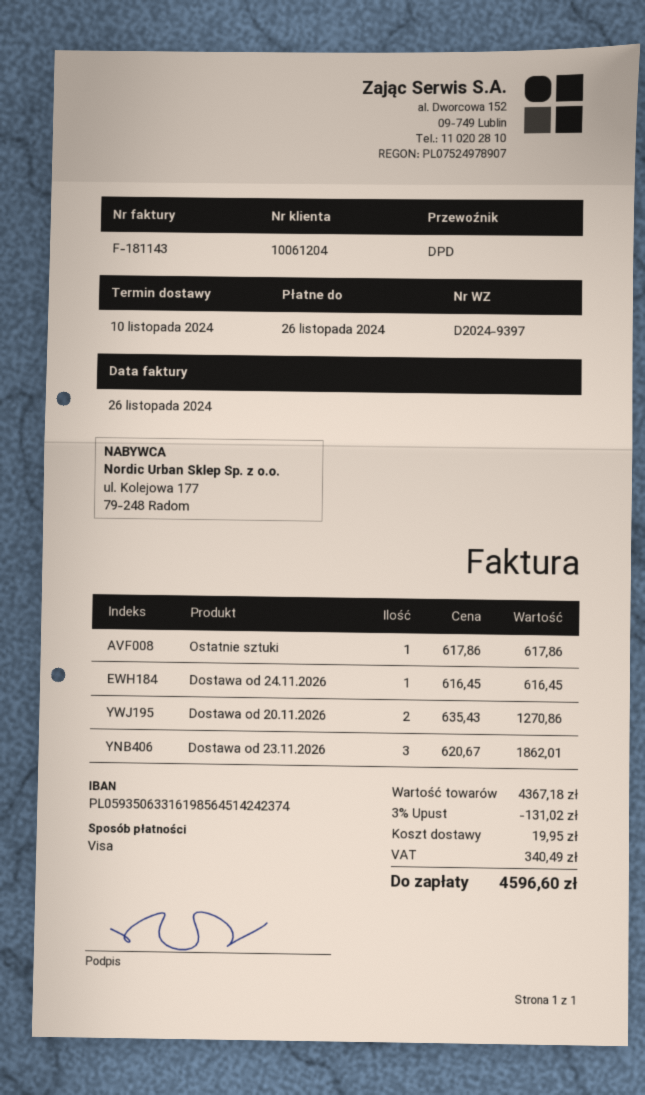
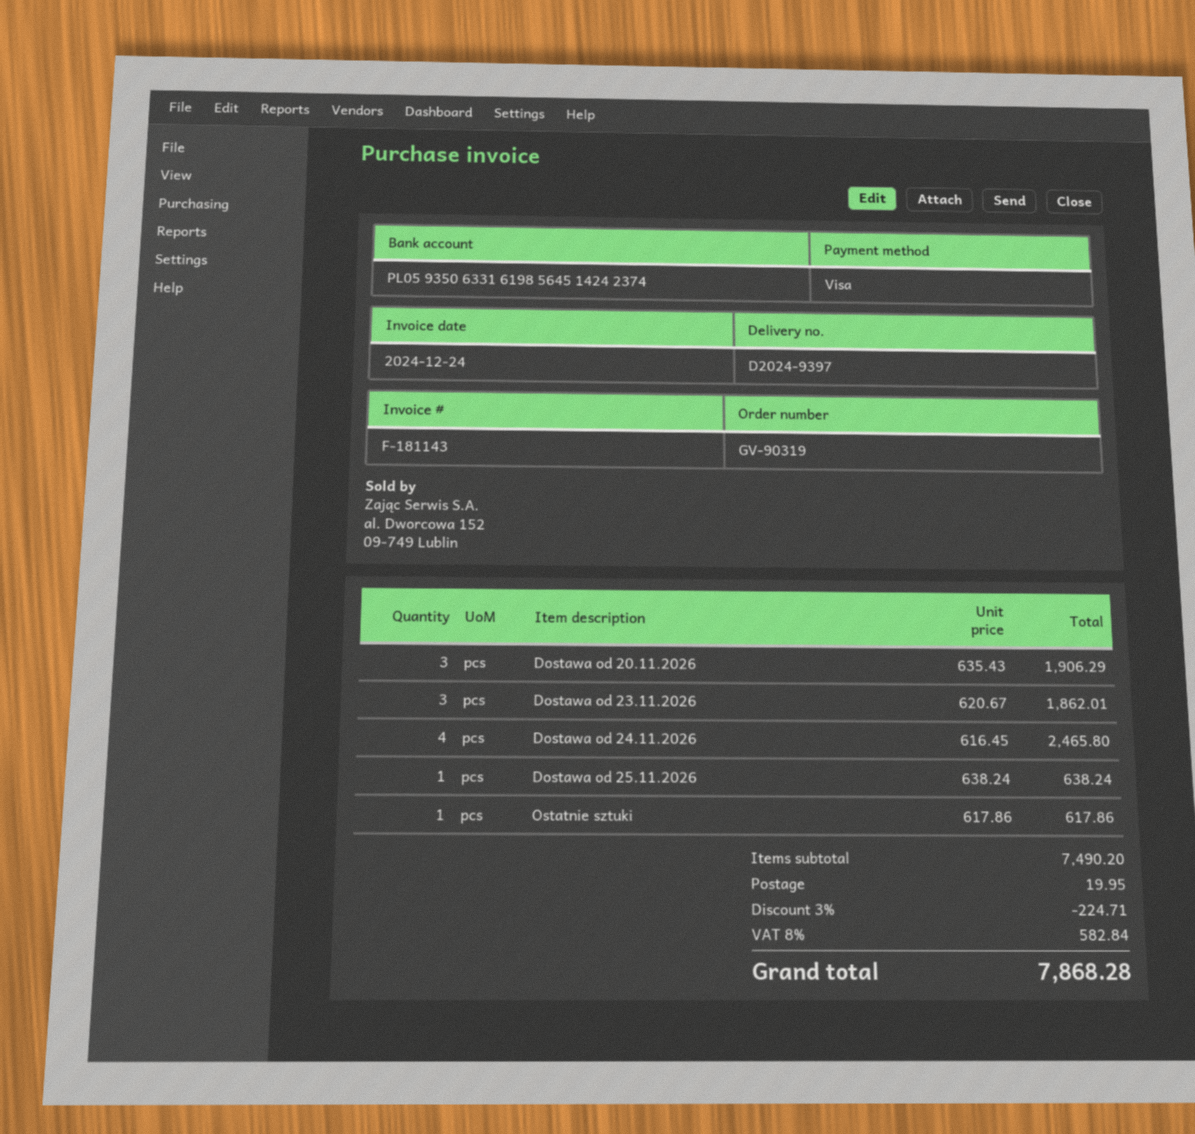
invoice date: 2024-11-26 -> 2024-12-24
Dostawa od 24.11.2026: 1 x 616.45 = 616.45 -> 4 x 616.45 = 2465.80
Dostawa od 20.11.2026: 2 x 635.43 = 1270.86 -> 3 x 635.43 = 1906.29
Dostawa od 25.11.2026: none -> 1 x 638.24 = 638.24
subtotal: 4367.18 -> 7490.20
discount: 3% = 131.02 -> 3% = 224.71
tax: 340.49 -> 582.84
total: 4596.60 -> 7868.28

